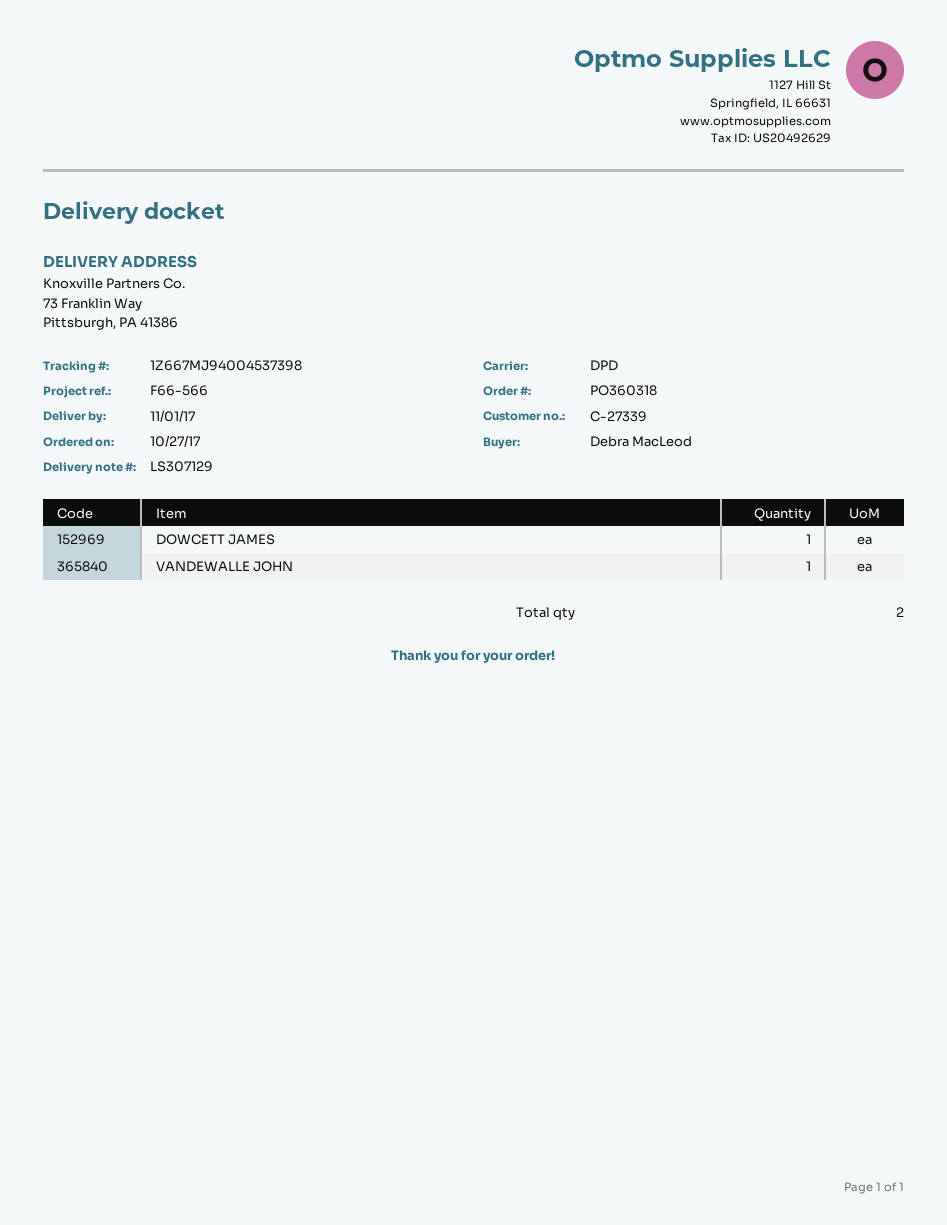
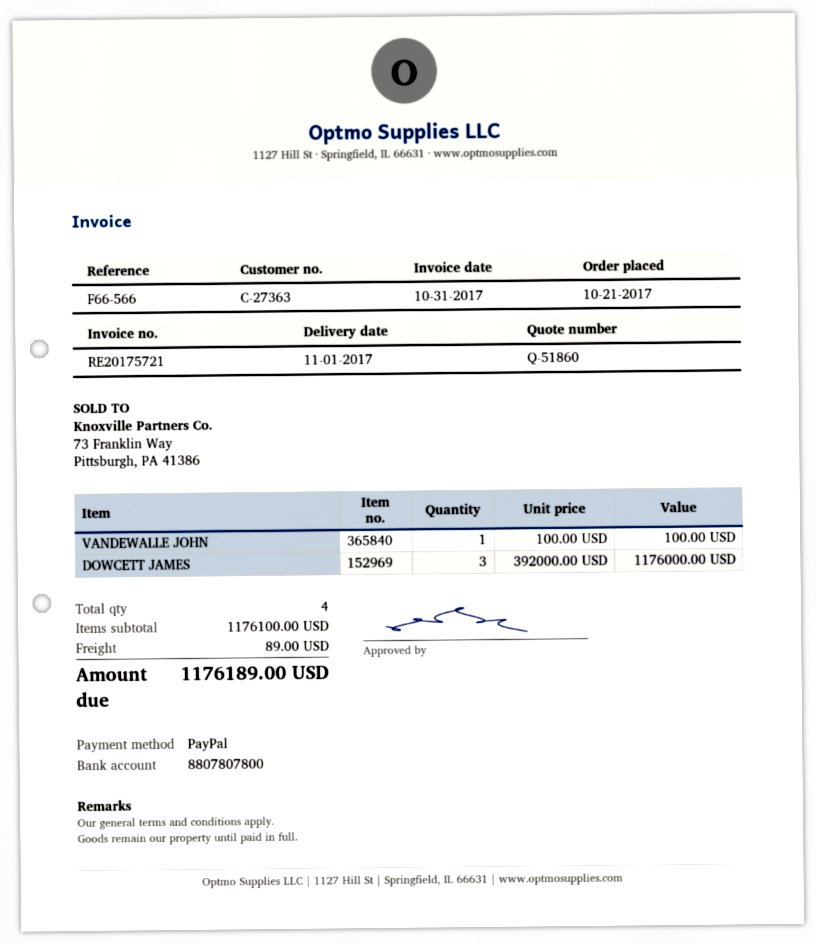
order date: 2017-10-27 -> 2017-10-21
customer number: C-27339 -> C-27363
DOWCETT JAMES: 1 -> 3
total quantity: 2 -> 4

